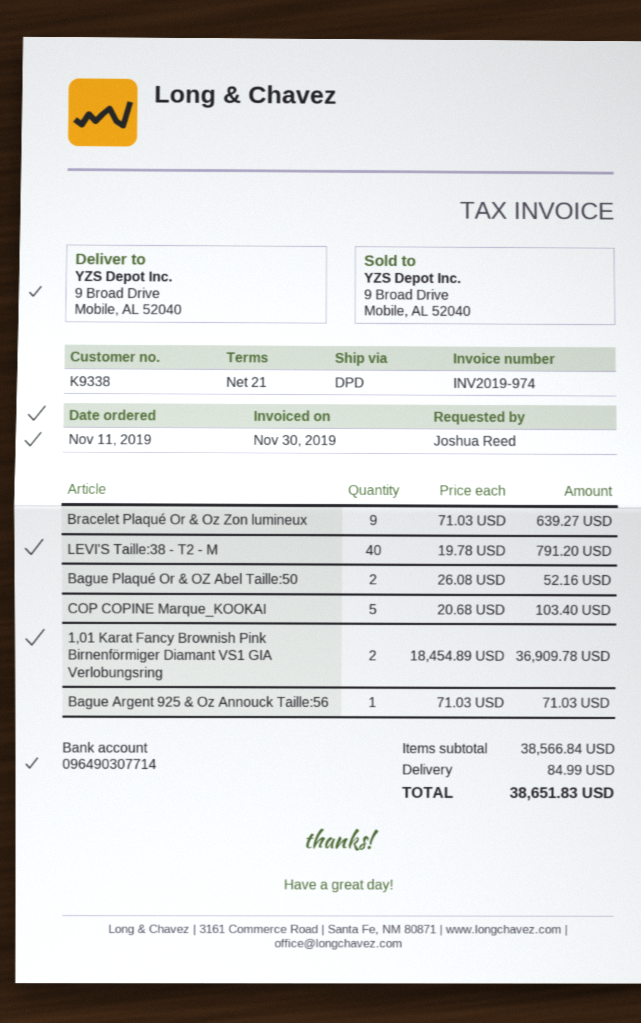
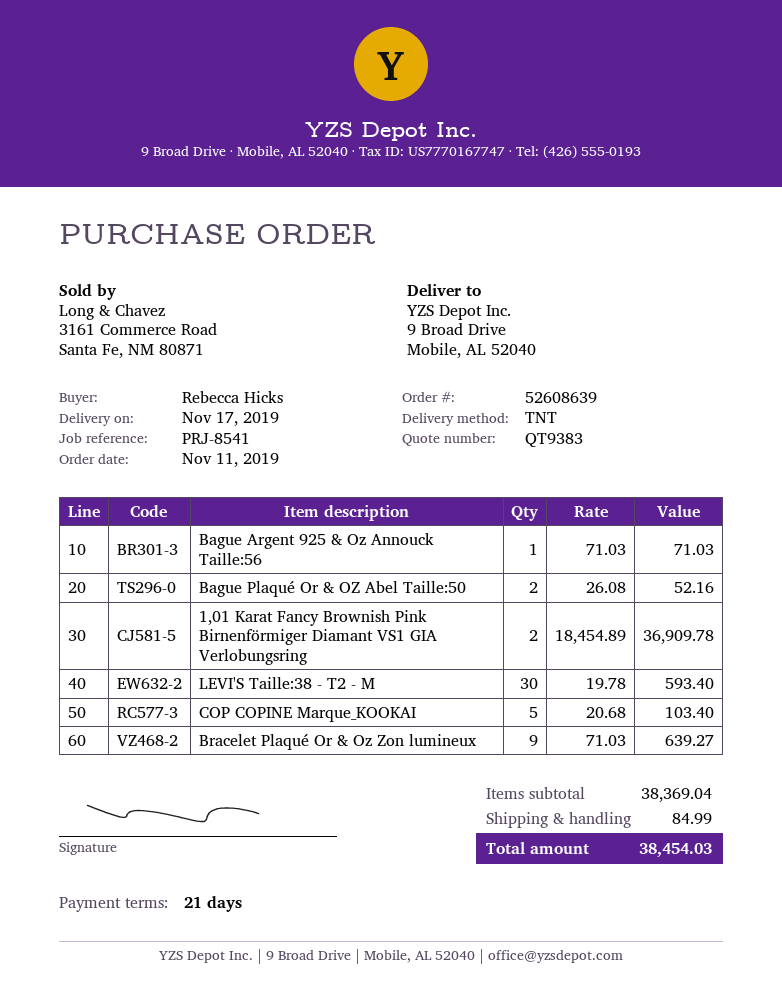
ordered by: Joshua Reed -> Rebecca Hicks
shipping method: DPD -> TNT
LEVI'S Taille:38 - T2 - M: 40 x 19.78 = 791.20 -> 30 x 19.78 = 593.40
subtotal: 38566.84 -> 38369.04
total: 38651.83 -> 38454.03

